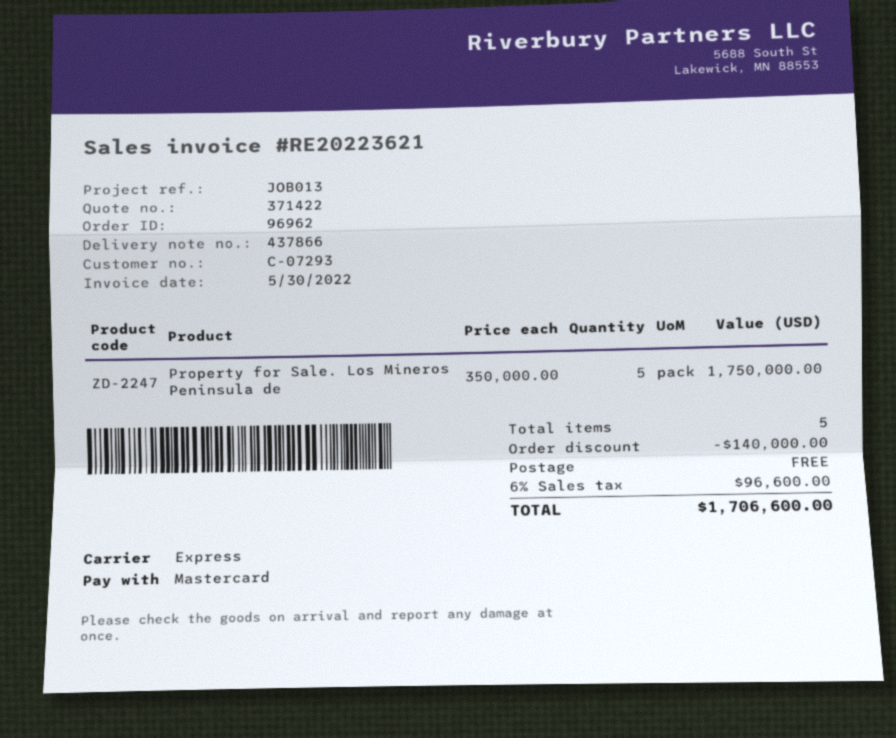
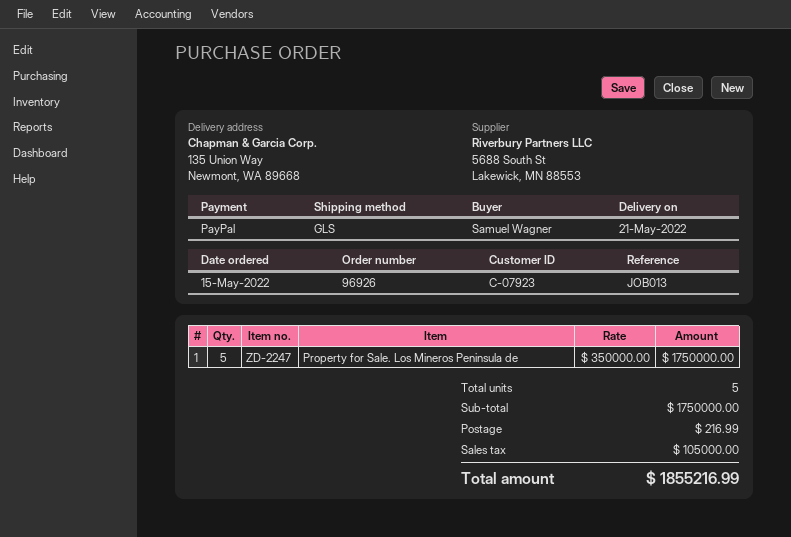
order number: 96962 -> 96926
customer number: C-07293 -> C-07923
payment method: Mastercard -> PayPal
shipping method: express -> GLS
discount: 140000.00 -> none
shipping: 0.00 -> 216.99
tax: 96600.00 -> 105000.00
total: 1706600.00 -> 1855216.99

